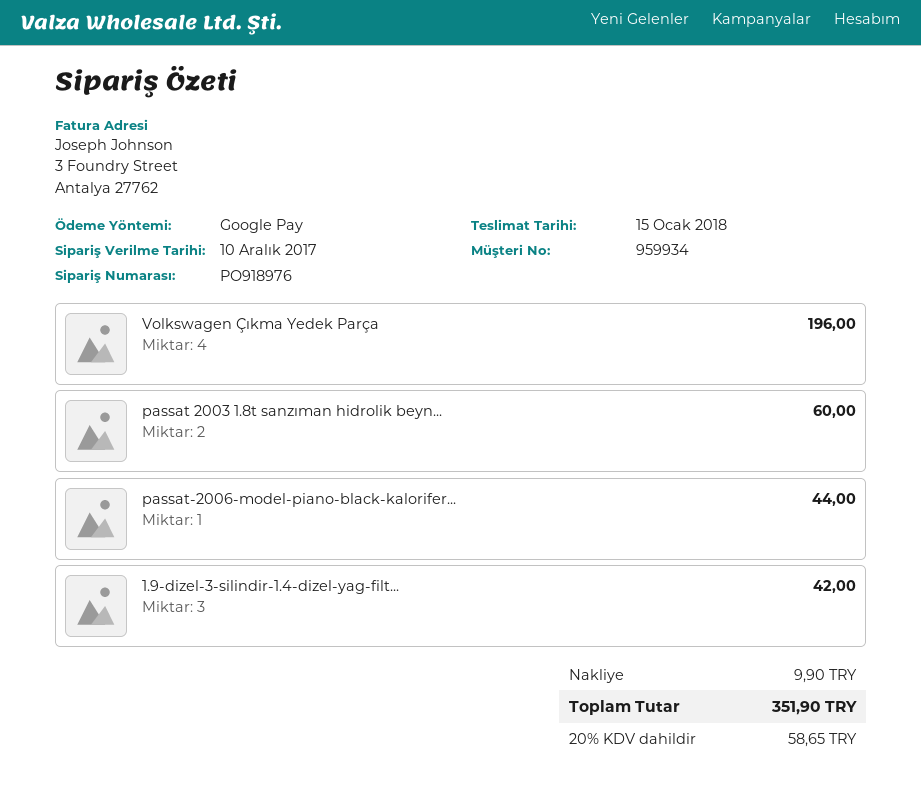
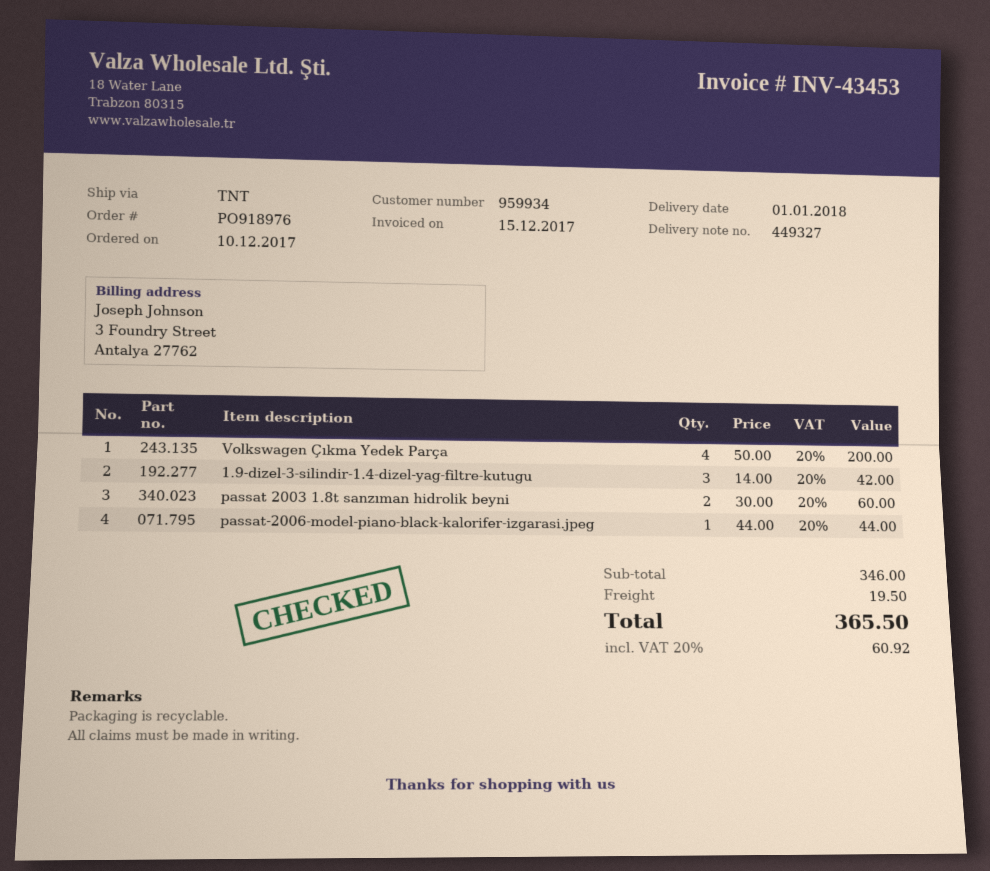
delivery date: 2018-01-15 -> 2018-01-01
Volkswagen Çıkma Yedek Parça: 4 for 196.00 -> 4 for 200.00
shipping: 9.90 -> 19.50
tax: 20% = 58.65 -> 20% = 60.92
total: 351.90 -> 365.50

